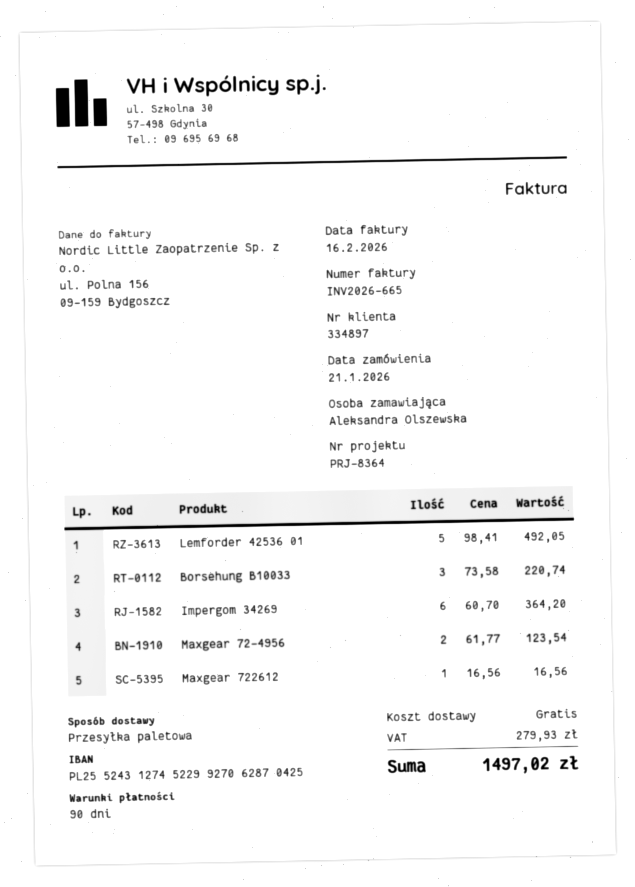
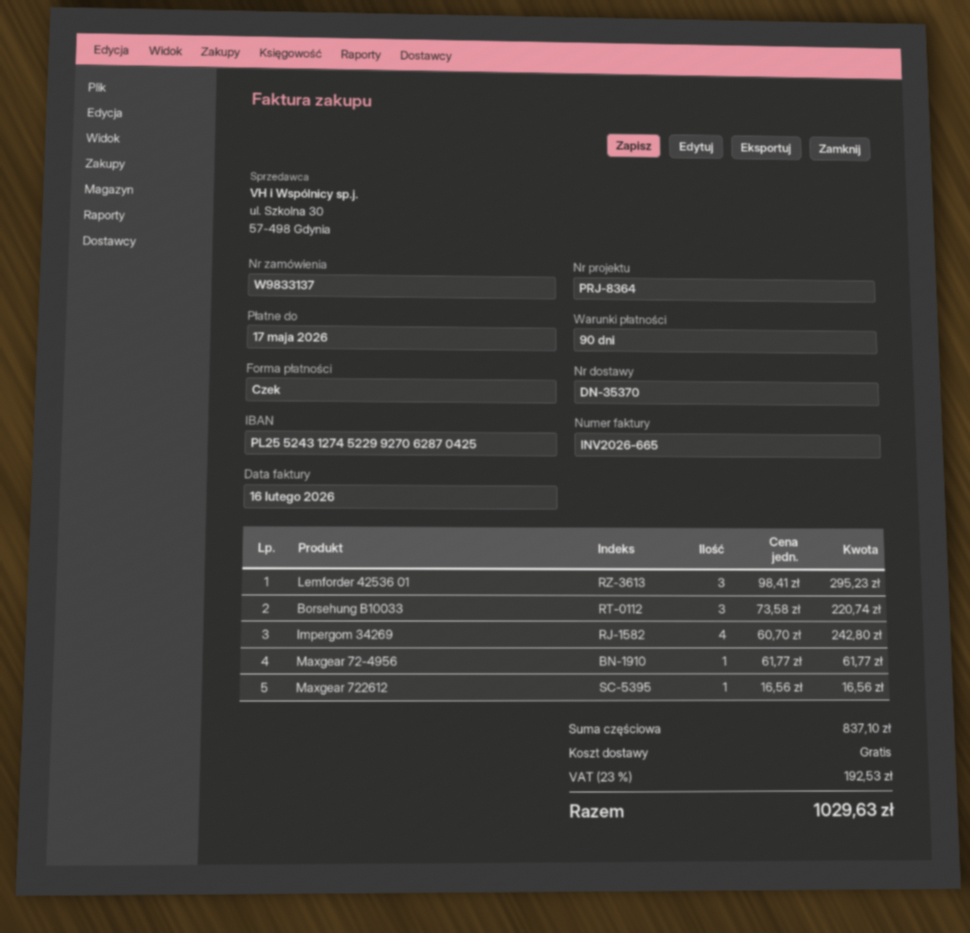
Lemforder 42536 01: 5 x 98.41 = 492.05 -> 3 x 98.41 = 295.23
Impergom 34269: 6 x 60.70 = 364.20 -> 4 x 60.70 = 242.80
Maxgear 72-4956: 2 x 61.77 = 123.54 -> 1 x 61.77 = 61.77
tax: 279.93 -> 192.53
total: 1497.02 -> 1029.63

